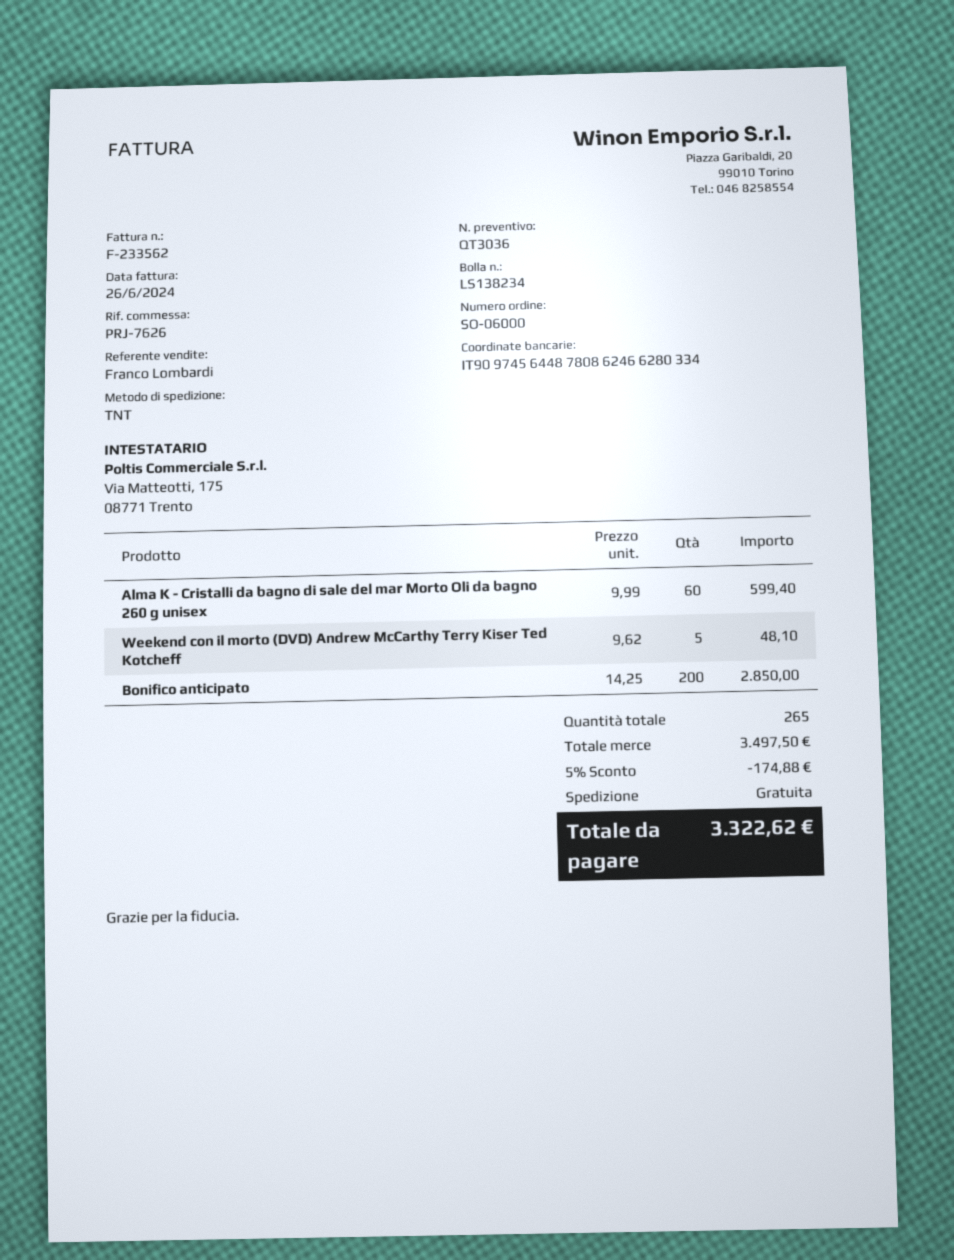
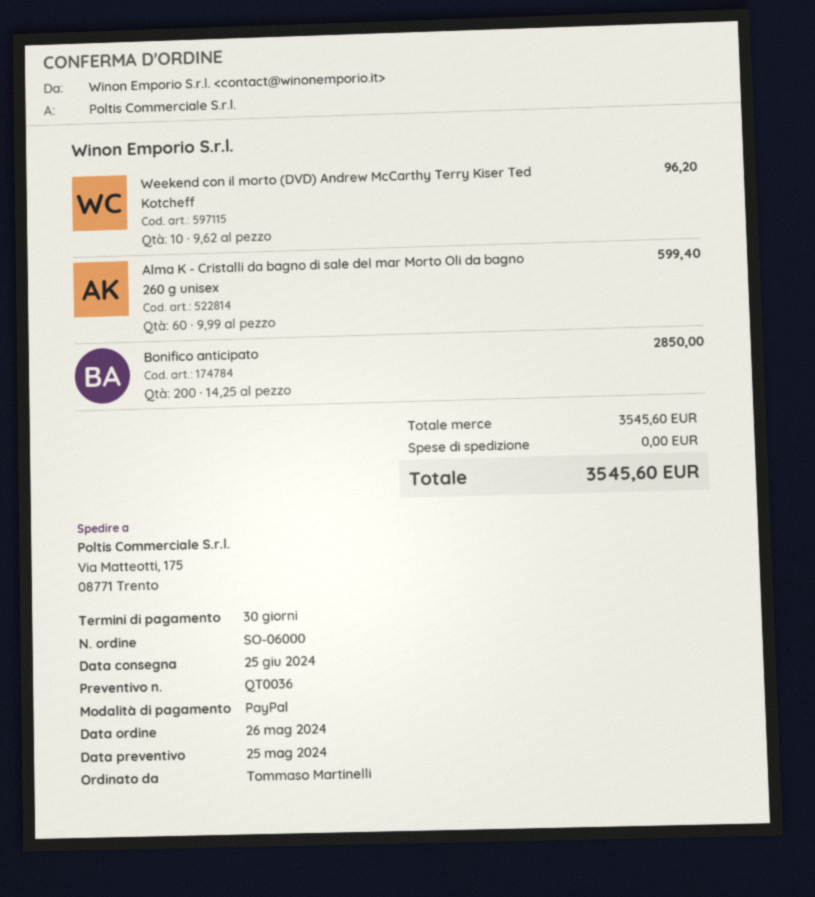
quote number: QT3036 -> QT0036
Weekend con il morto (DVD) Andrew McCarthy Terry Kiser Ted Kotcheff: 5 x 9.62 = 48.10 -> 10 x 9.62 = 96.20
subtotal: 3497.50 -> 3545.60
discount: 5% = 174.88 -> none
total: 3322.62 -> 3545.60

